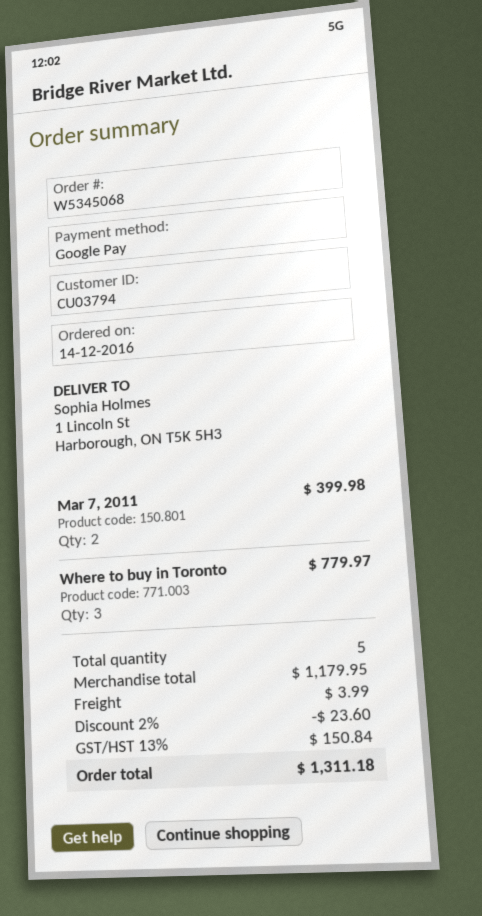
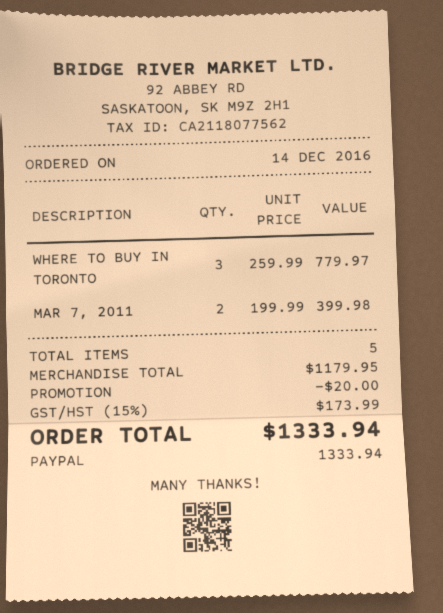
payment method: Google Pay -> PayPal
discount: 23.60 -> 20.00
shipping: 3.99 -> none
tax: 13% = 150.84 -> 15% = 173.99
total: 1311.18 -> 1333.94

